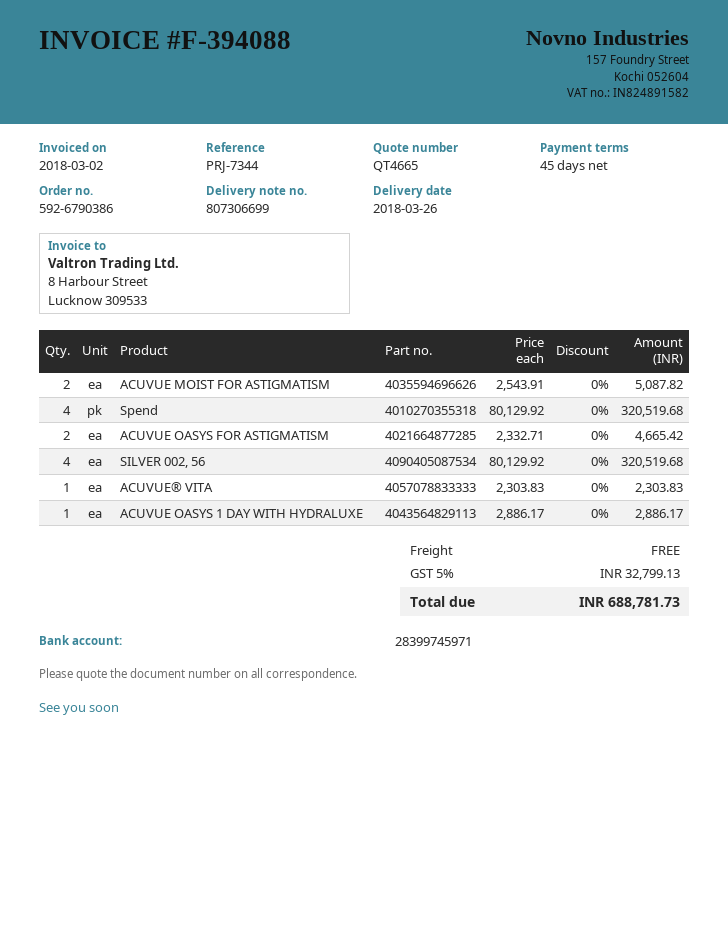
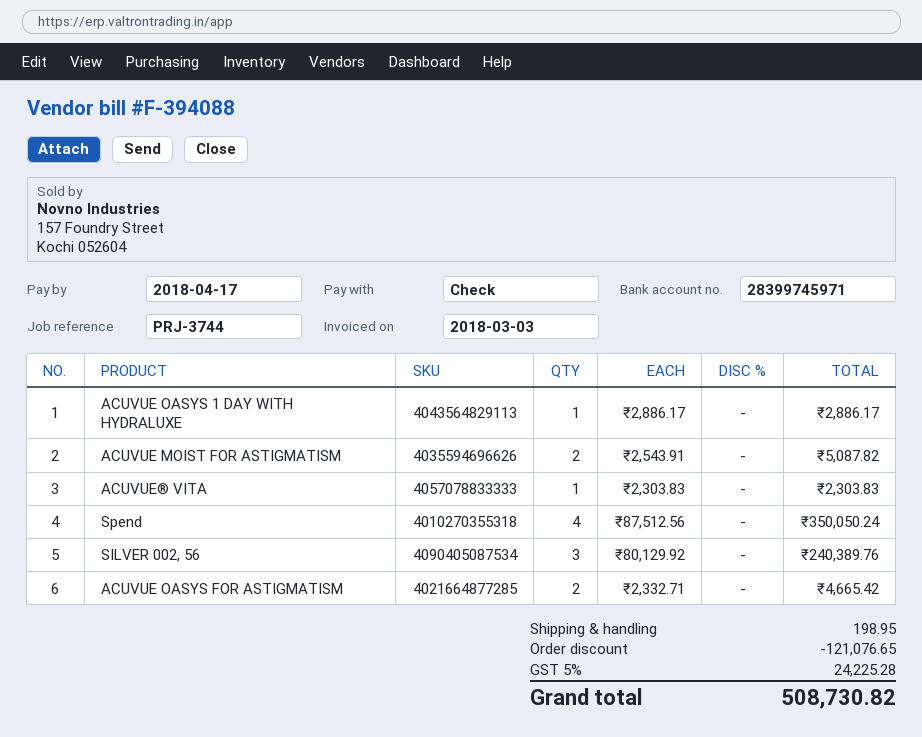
invoice date: 2018-03-02 -> 2018-03-03
reference: PRJ-7344 -> PRJ-3744
Spend: 4 x 80129.92 = 320519.68 -> 4 x 87512.56 = 350050.24
SILVER 002, 56: 4 x 80129.92 = 320519.68 -> 3 x 80129.92 = 240389.76
discount: none -> 121076.65
shipping: 0.00 -> 198.95
tax: 5% = 32799.13 -> 5% = 24225.28
total: 688781.73 -> 508730.82

